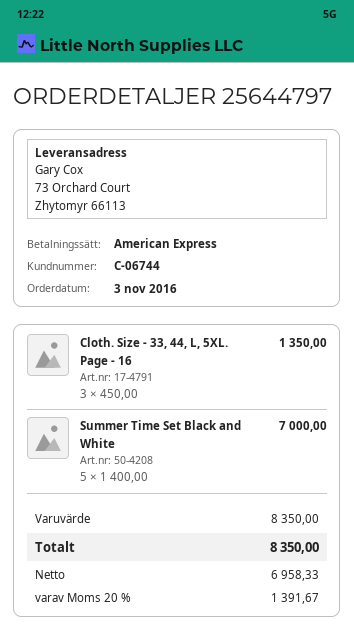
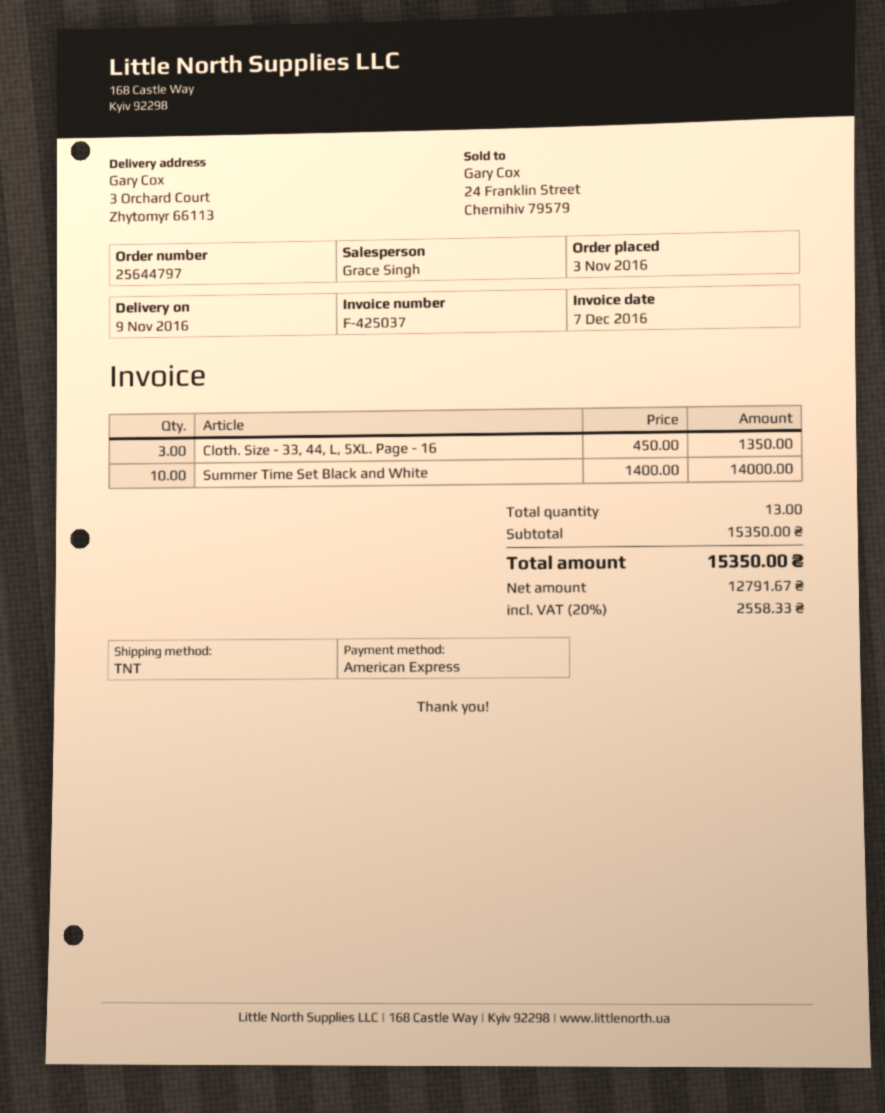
ship to: 73 Orchard Court, Zhytomyr 66113 -> 3 Orchard Court, Zhytomyr 66113
Summer Time Set Black and White: 5 x 1400.00 = 7000.00 -> 10 x 1400.00 = 14000.00
subtotal: 8350.00 -> 15350.00
net: 6958.33 -> 12791.67
tax: 20% = 1391.67 -> 20% = 2558.33
total: 8350.00 -> 15350.00

